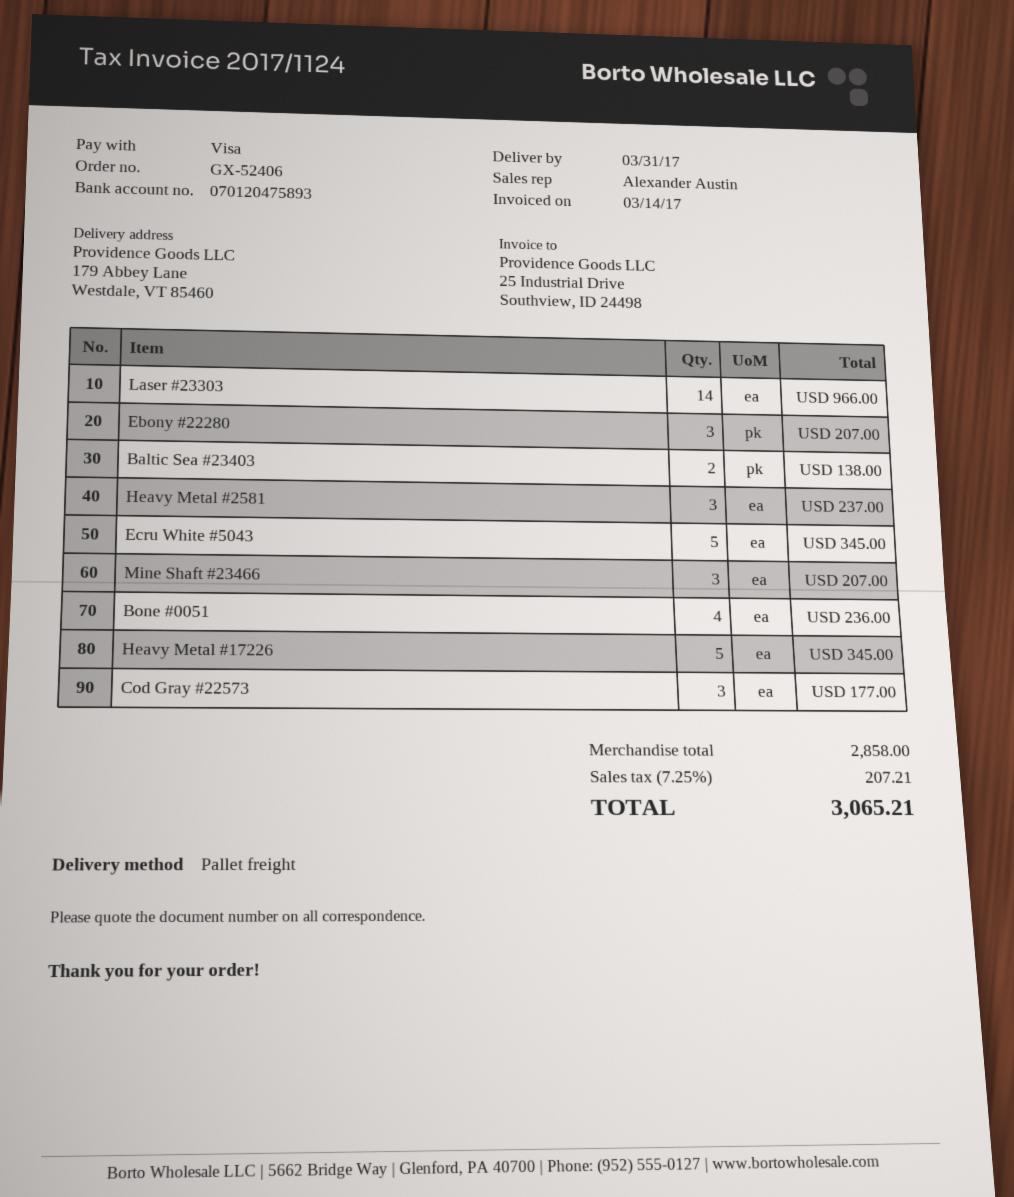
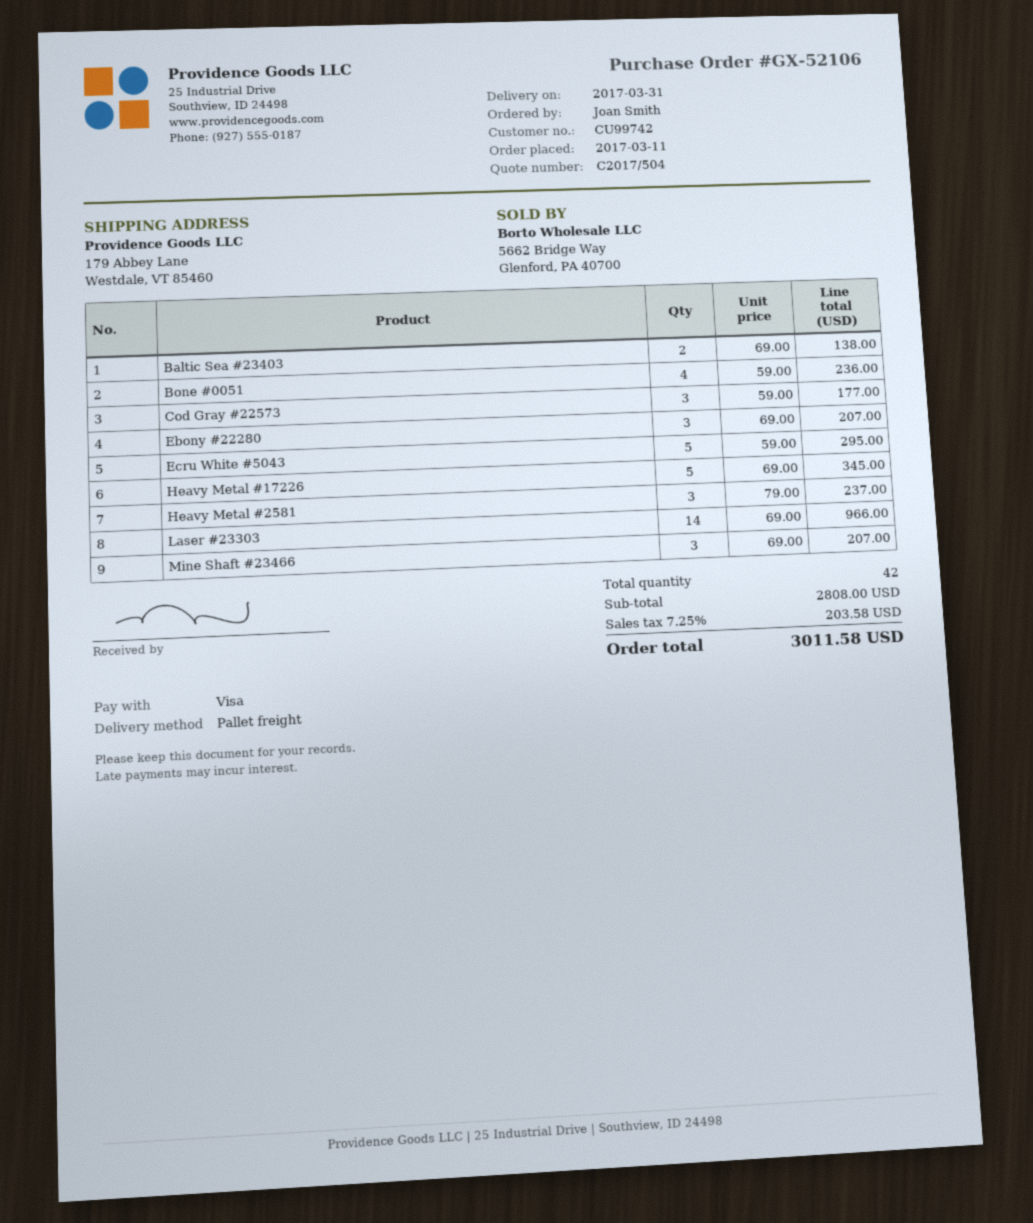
order number: GX-52406 -> GX-52106
Ecru White #5043: 5 for 345.00 -> 5 for 295.00
subtotal: 2858.00 -> 2808.00
tax: 7.25% = 207.21 -> 7.25% = 203.58
total: 3065.21 -> 3011.58

